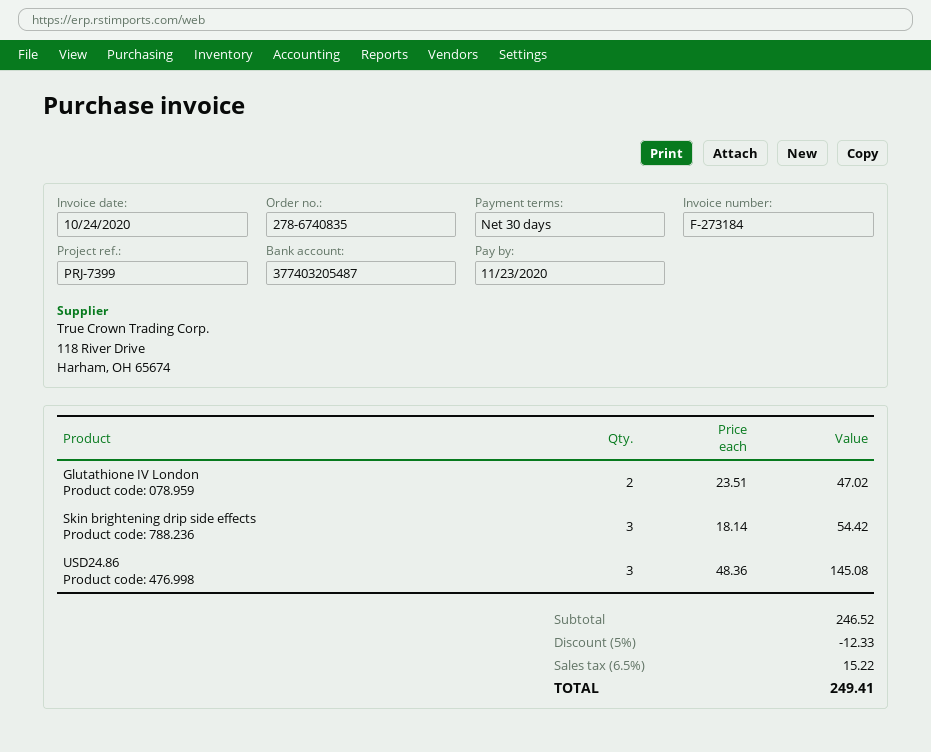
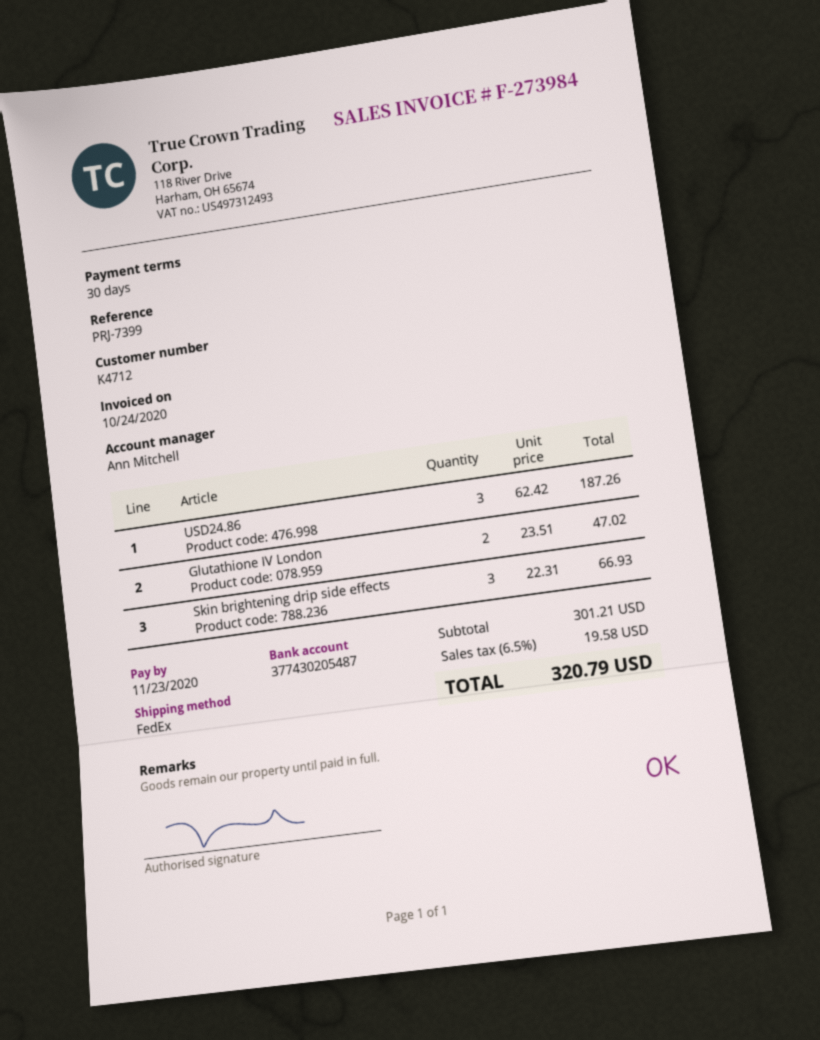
invoice number: F-273184 -> F-273984
bank account: 377403205487 -> 377430205487
Skin brightening drip side effects: 3 x 18.14 = 54.42 -> 3 x 22.31 = 66.93
USD24.86: 3 x 48.36 = 145.08 -> 3 x 62.42 = 187.26
subtotal: 246.52 -> 301.21
discount: 5% = 12.33 -> none
tax: 6.5% = 15.22 -> 6.5% = 19.58
total: 249.41 -> 320.79

